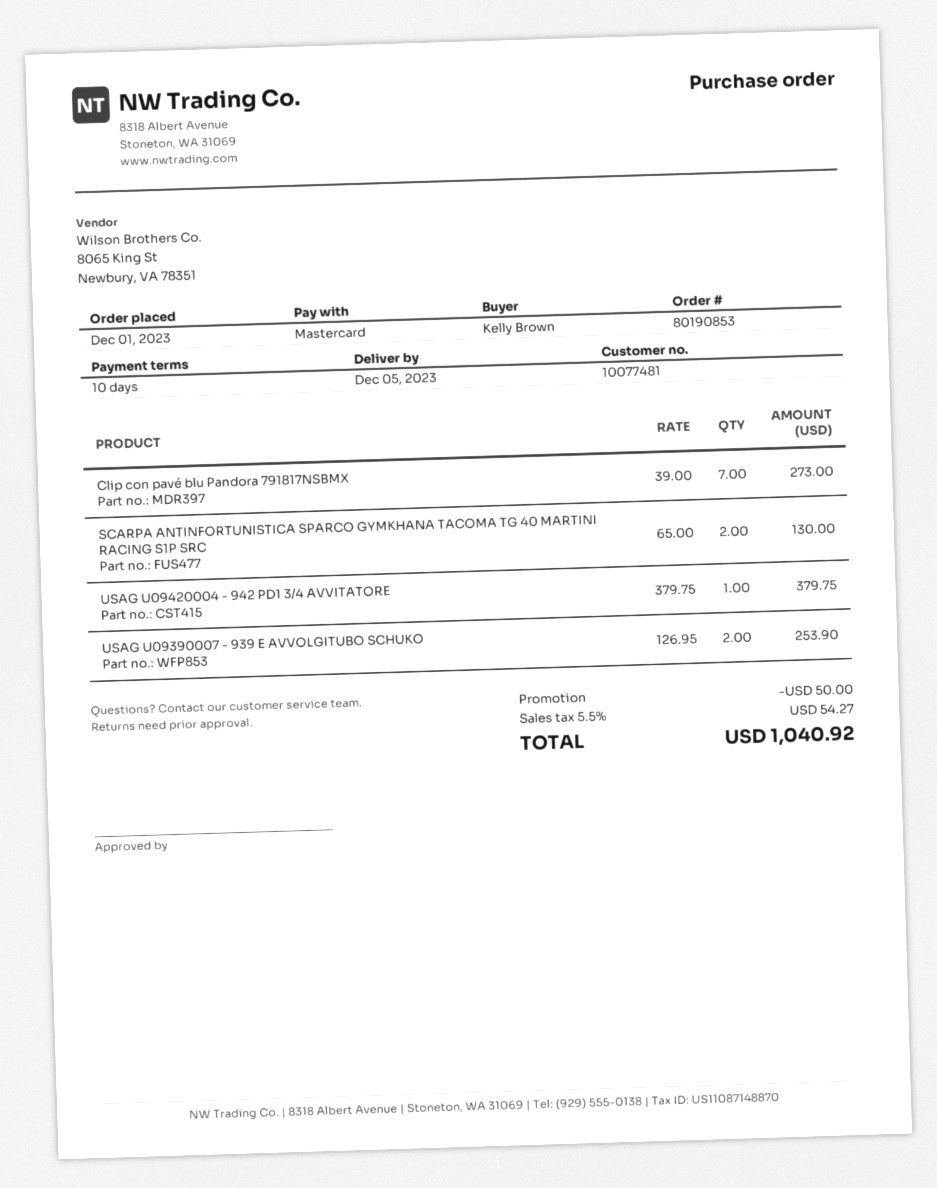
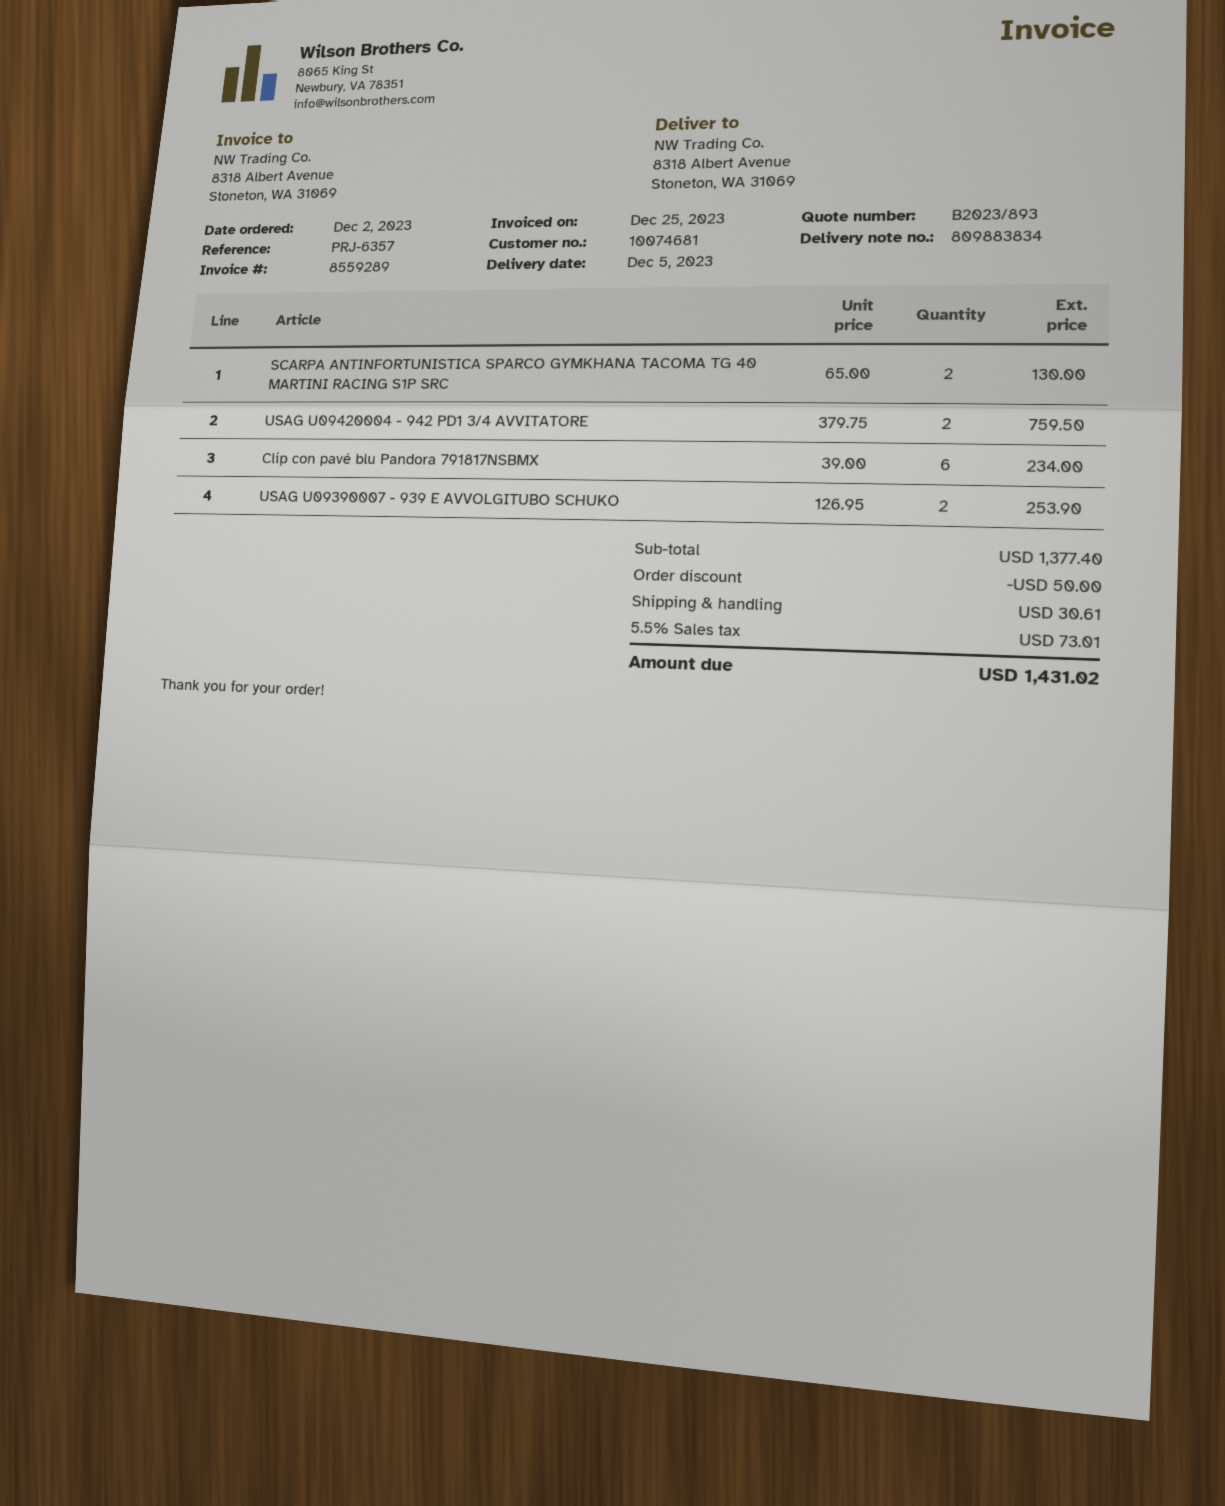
order date: 2023-12-01 -> 2023-12-02
customer number: 10077481 -> 10074681
Clip con pavé blu Pandora 791817NSBMX: 7 x 39.00 = 273.00 -> 6 x 39.00 = 234.00
USAG U09420004 - 942 PD1 3/4 AVVITATORE: 1 x 379.75 = 379.75 -> 2 x 379.75 = 759.50
shipping: none -> 30.61
tax: 5.5% = 54.27 -> 5.5% = 73.01
total: 1040.92 -> 1431.02

